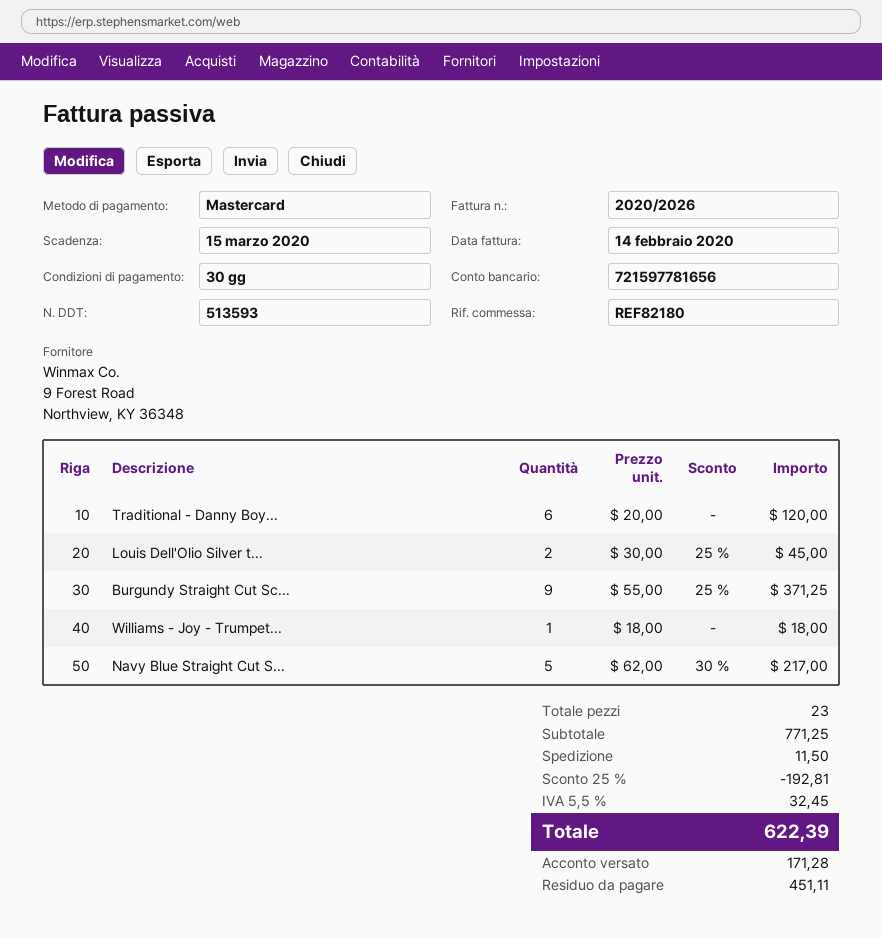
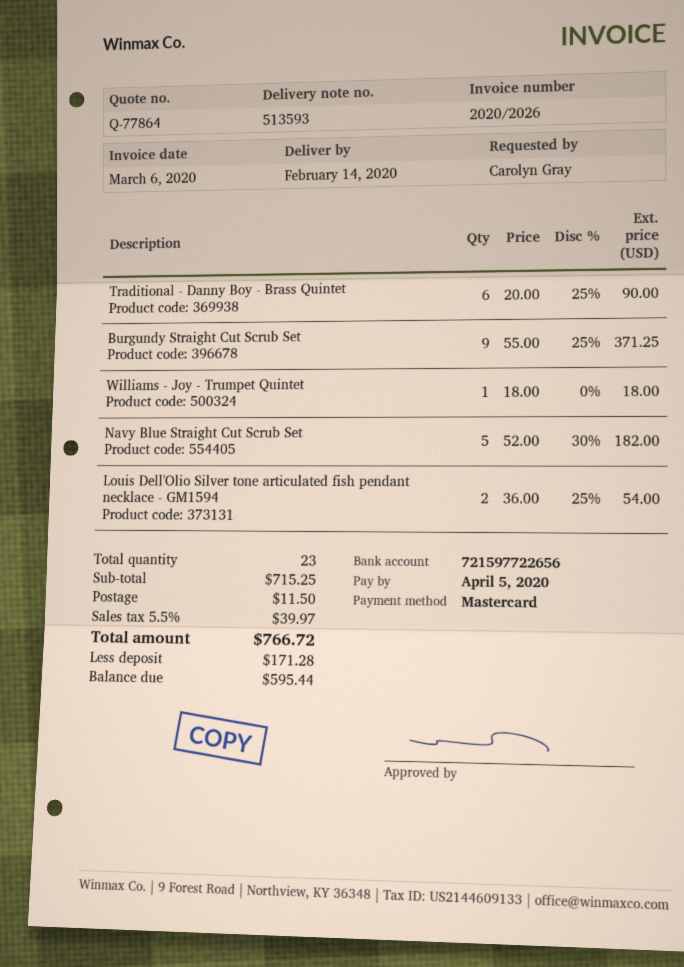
invoice date: 2020-02-14 -> 2020-03-06
due date: 2020-03-15 -> 2020-04-05
bank account: 721597781656 -> 721597722656
Traditional - Danny Boy...: 6 x 20.00 = 120.00 -> 6 x 20.00 - 25% = 90.00
Louis Dell'Olio Silver t...: 2 x 30.00 - 25% = 45.00 -> 2 x 36.00 - 25% = 54.00
Navy Blue Straight Cut S...: 5 x 62.00 - 30% = 217.00 -> 5 x 52.00 - 30% = 182.00
subtotal: 771.25 -> 715.25
discount: 25% = 192.81 -> none
tax: 5.5% = 32.45 -> 5.5% = 39.97
total: 622.39 -> 766.72
balance: 451.11 -> 595.44

